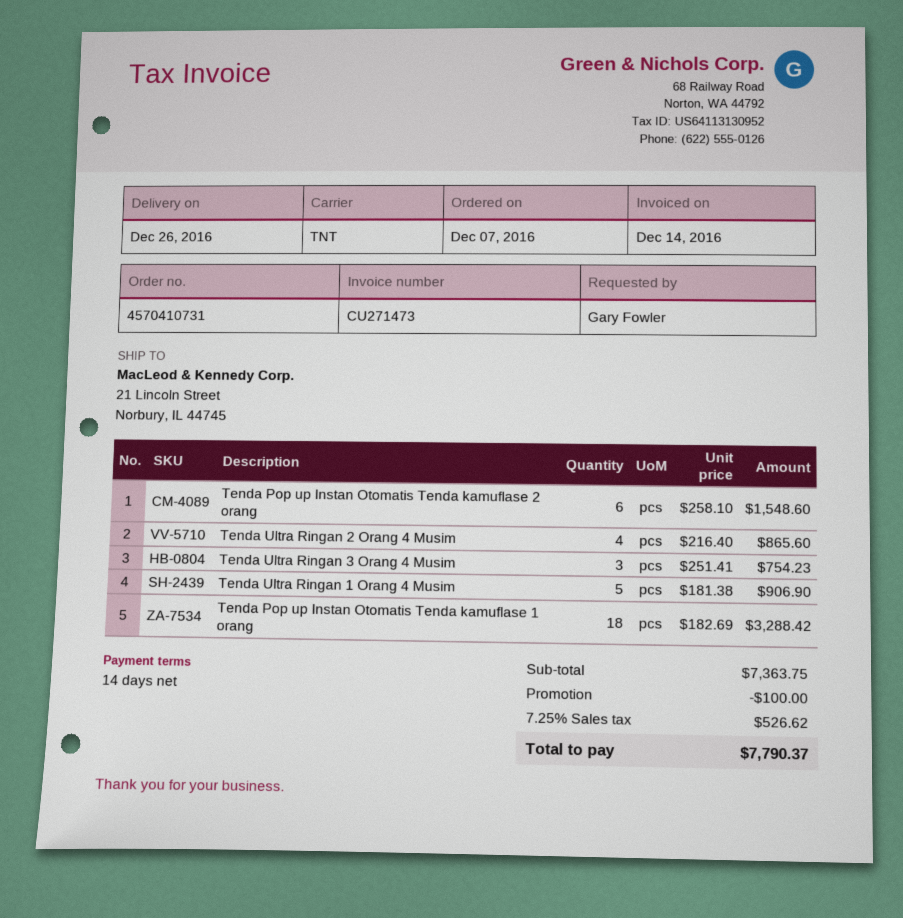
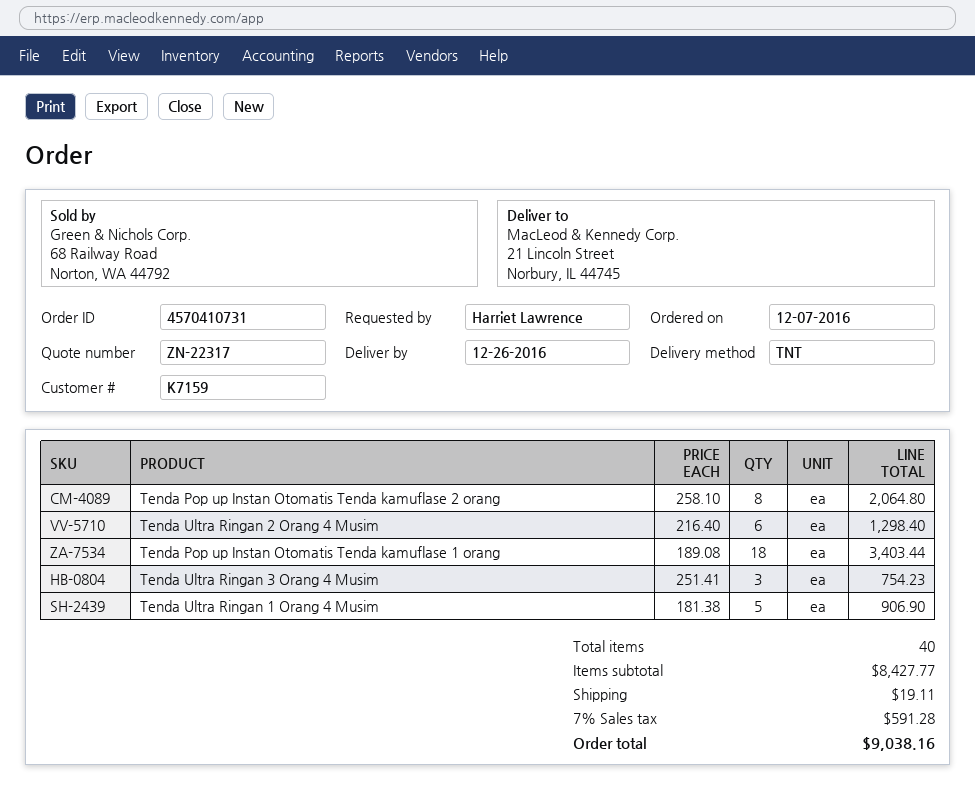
ordered by: Gary Fowler -> Harriet Lawrence
Tenda Pop up Instan Otomatis Tenda kamuflase 2 orang: 6 x 258.10 = 1548.60 -> 8 x 258.10 = 2064.80
Tenda Ultra Ringan 2 Orang 4 Musim: 4 x 216.40 = 865.60 -> 6 x 216.40 = 1298.40
Tenda Pop up Instan Otomatis Tenda kamuflase 1 orang: 18 x 182.69 = 3288.42 -> 18 x 189.08 = 3403.44
subtotal: 7363.75 -> 8427.77
discount: 100.00 -> none
shipping: none -> 19.11
tax: 7.25% = 526.62 -> 7% = 591.28
total: 7790.37 -> 9038.16

